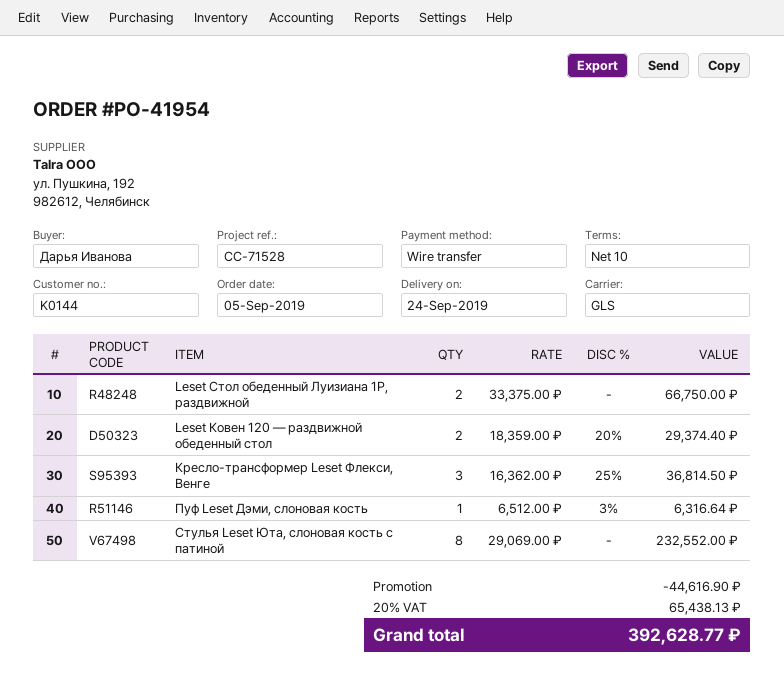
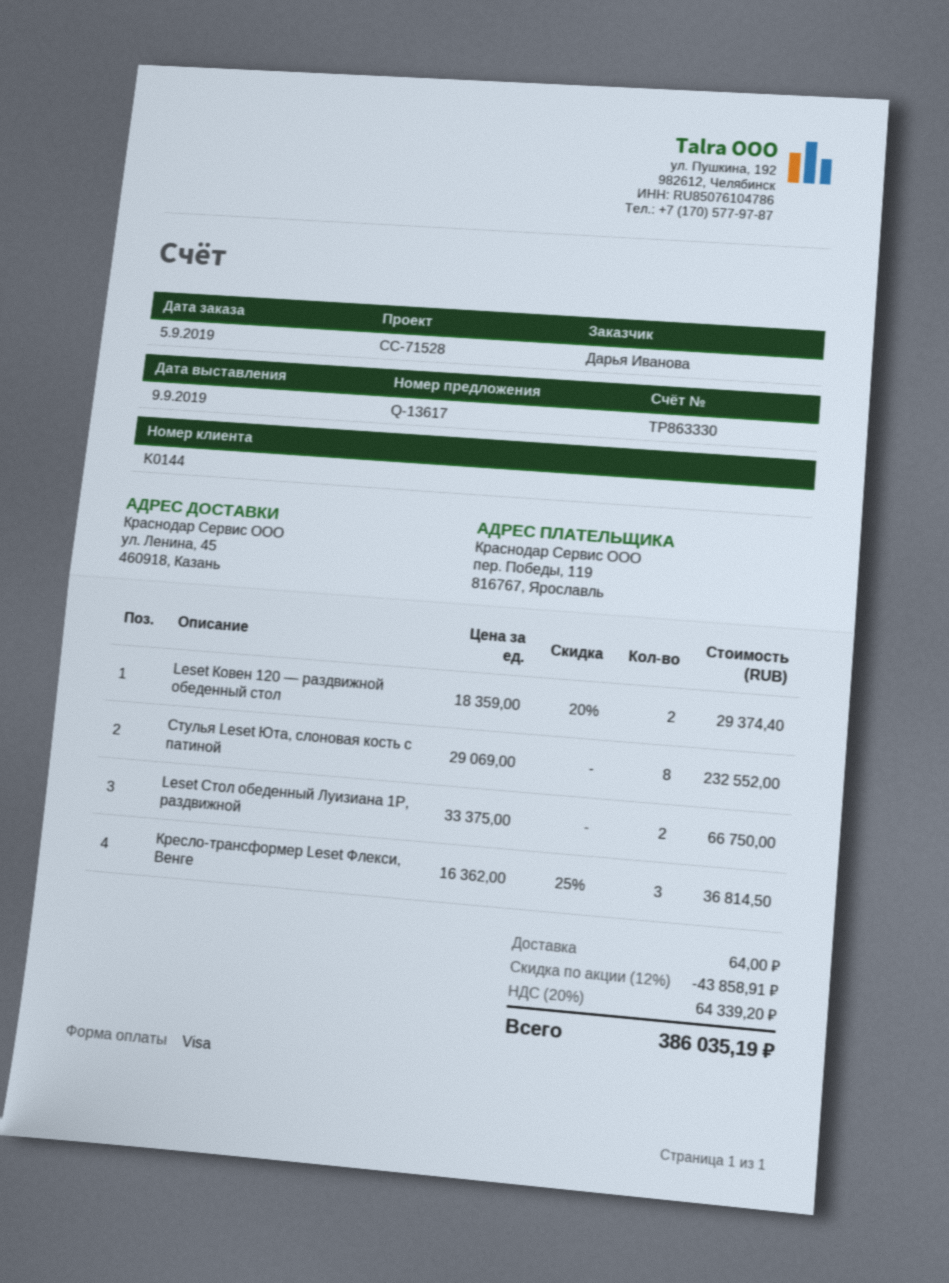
payment method: bank transfer -> Visa
Пуф Leset Дэми, слоновая кость: 1 x 6512.00 - 3% = 6316.64 -> none
discount: 44616.90 -> 43858.91
shipping: none -> 64.00
tax: 20% = 65438.13 -> 20% = 64339.20
total: 392628.77 -> 386035.19

